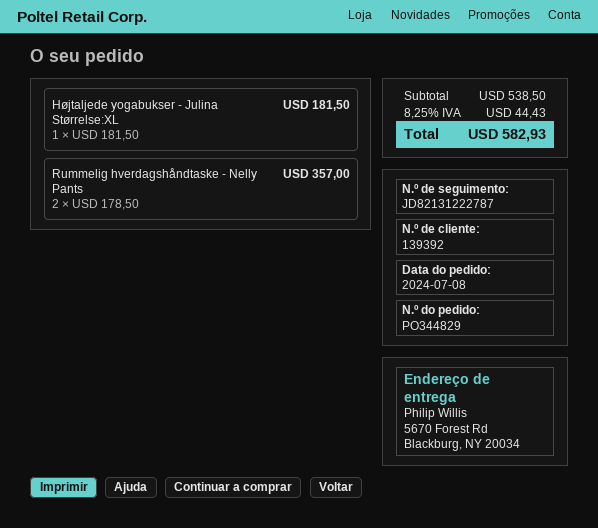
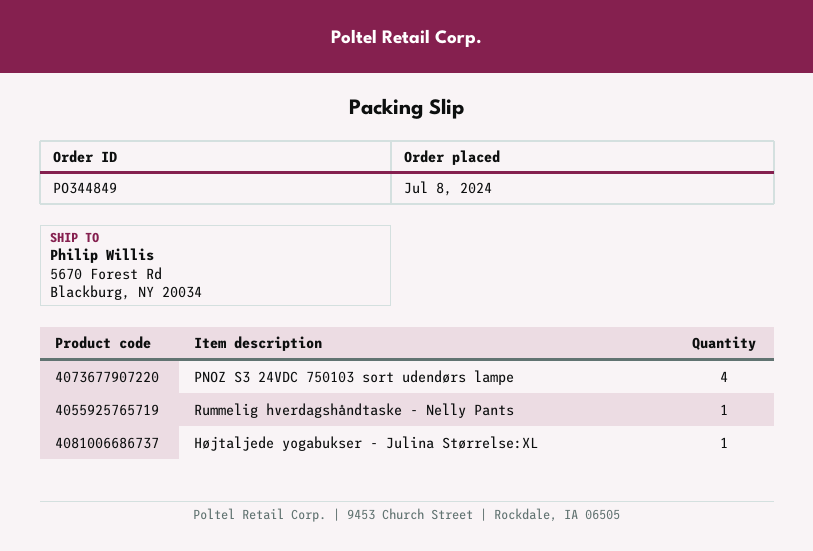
order number: PO344829 -> PO344849
Rummelig hverdagshåndtaske - Nelly Pants: 2 -> 1
PNOZ S3 24VDC 750103 sort udendørs lampe: none -> 4

